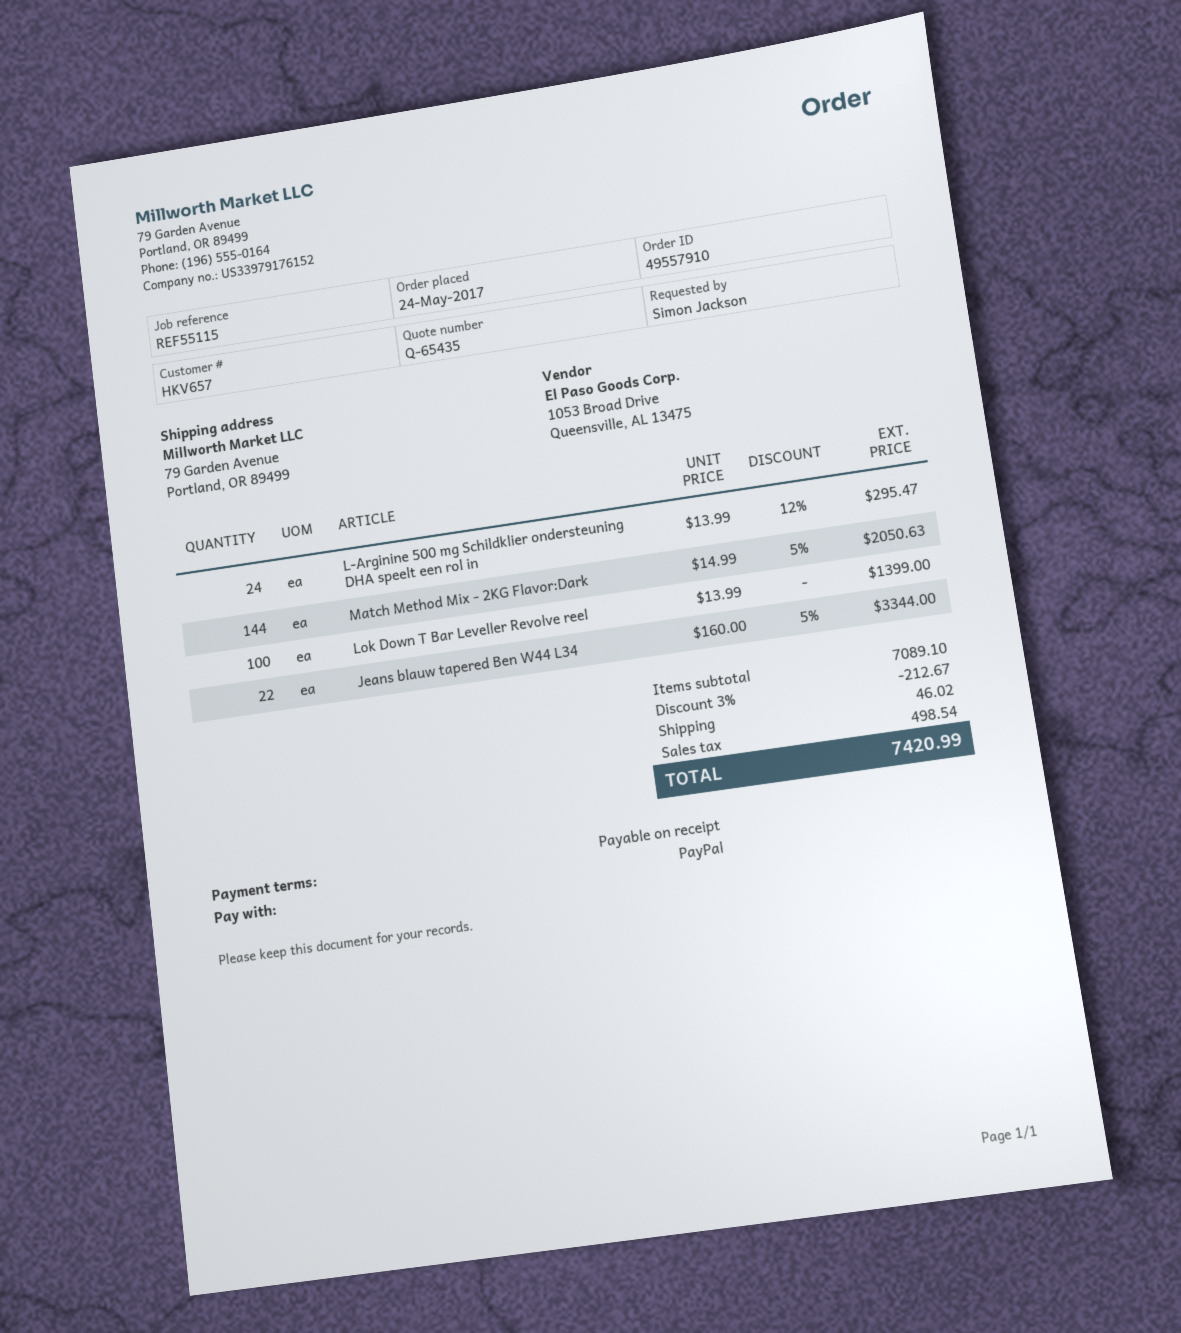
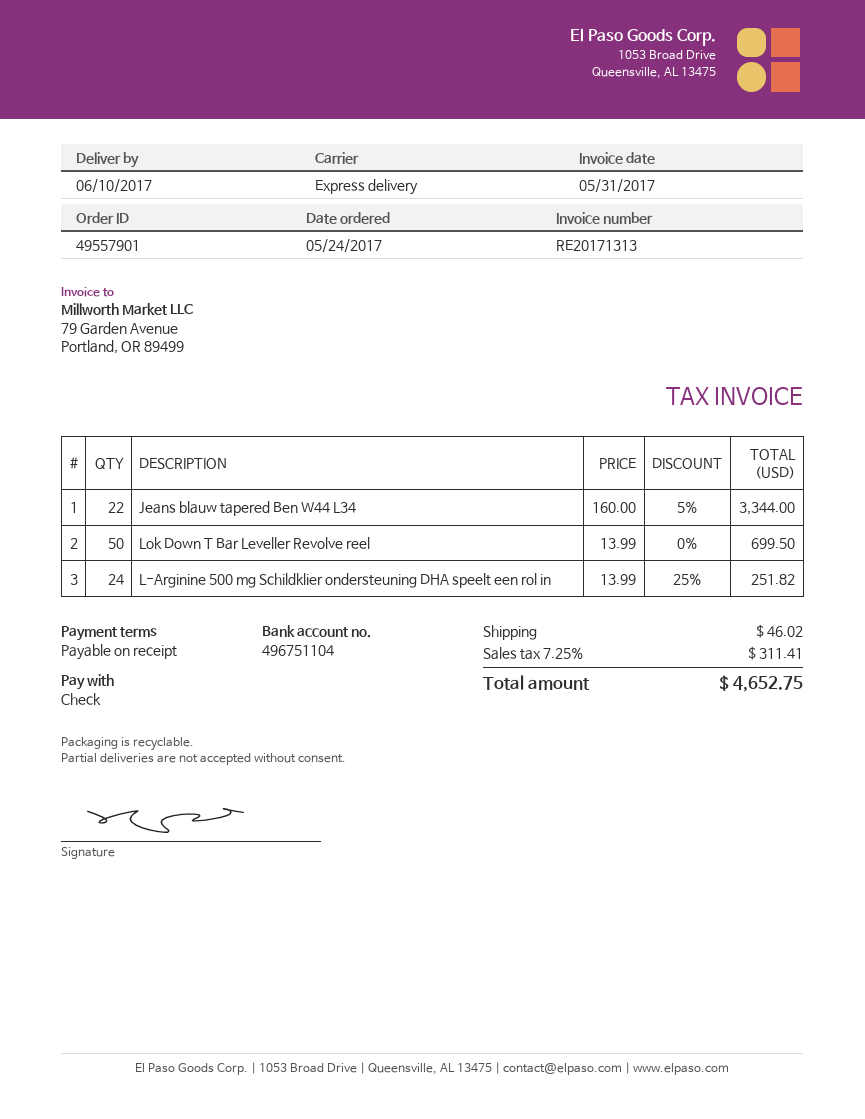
order number: 49557910 -> 49557901
payment method: PayPal -> cheque
L-Arginine 500 mg Schildklier ondersteuning DHA speelt een rol in: 24 x 13.99 - 12% = 295.47 -> 24 x 13.99 - 25% = 251.82
Match Method Mix - 2KG Flavor:Dark: 144 x 14.99 - 5% = 2050.63 -> none
Lok Down T Bar Leveller Revolve reel: 100 x 13.99 = 1399.00 -> 50 x 13.99 = 699.50
discount: 3% = 212.67 -> none
tax: 498.54 -> 311.41
total: 7420.99 -> 4652.75

